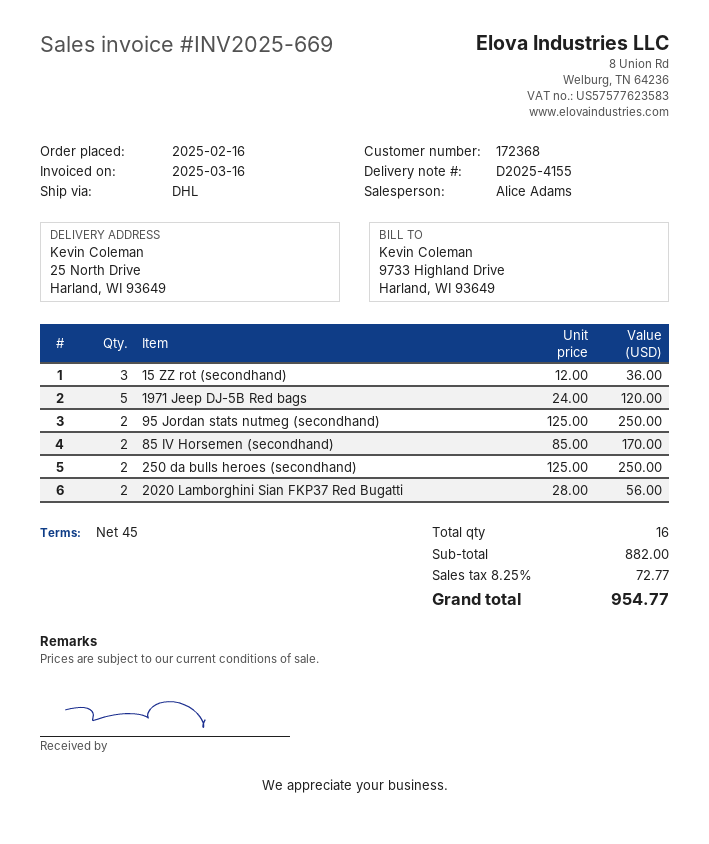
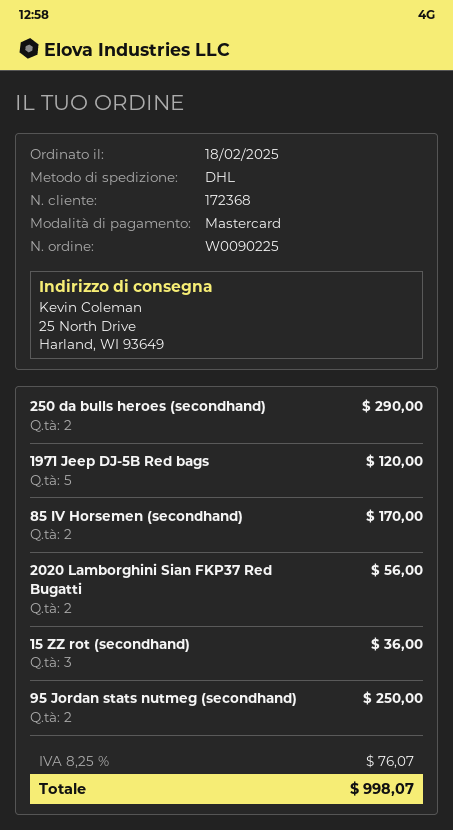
order date: 2025-02-16 -> 2025-02-18
250 da bulls heroes (secondhand): 2 for 250.00 -> 2 for 290.00
tax: 8.25% = 72.77 -> 8.25% = 76.07
total: 954.77 -> 998.07

